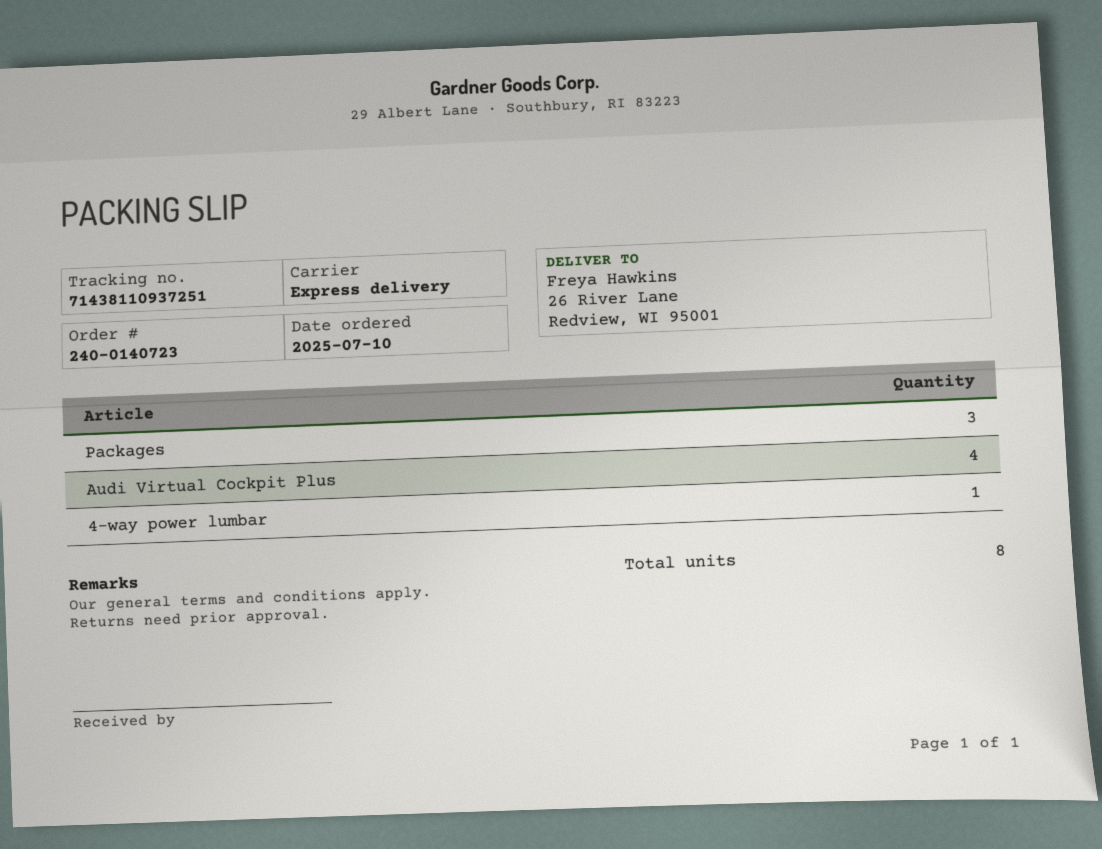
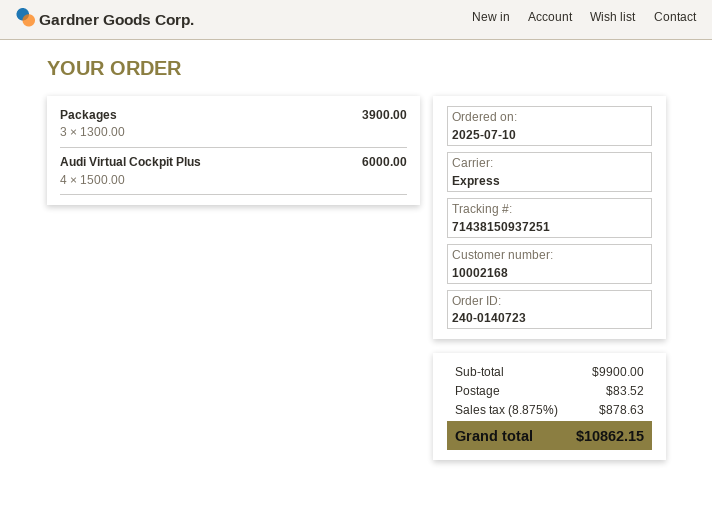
tracking number: 71438110937251 -> 71438150937251
4-way power lumbar: 1 -> none

